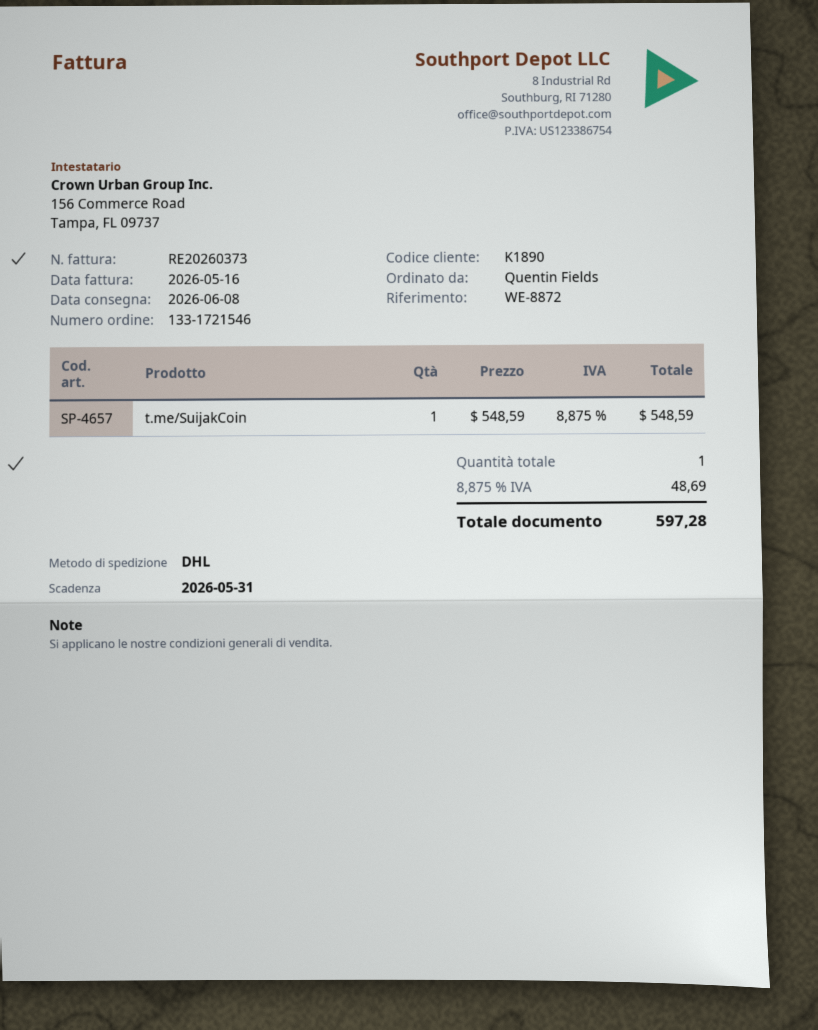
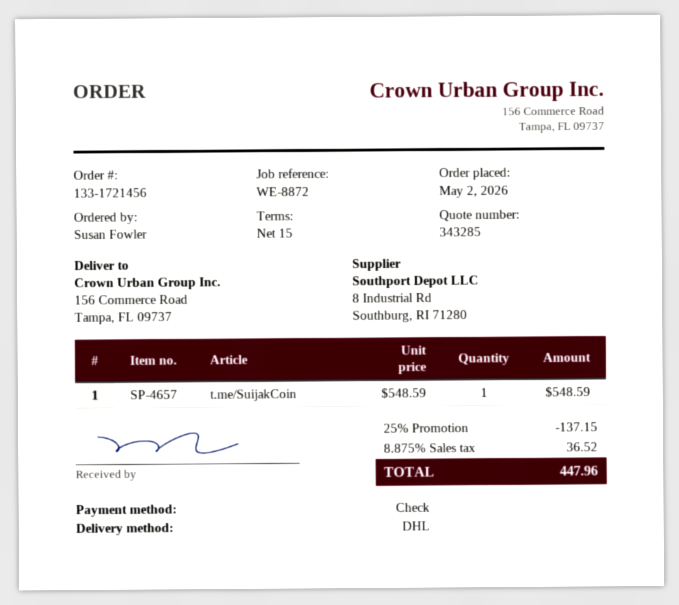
order number: 133-1721546 -> 133-1721456
ordered by: Quentin Fields -> Susan Fowler
discount: none -> 25% = 137.15
tax: 8.875% = 48.69 -> 8.875% = 36.52
total: 597.28 -> 447.96

